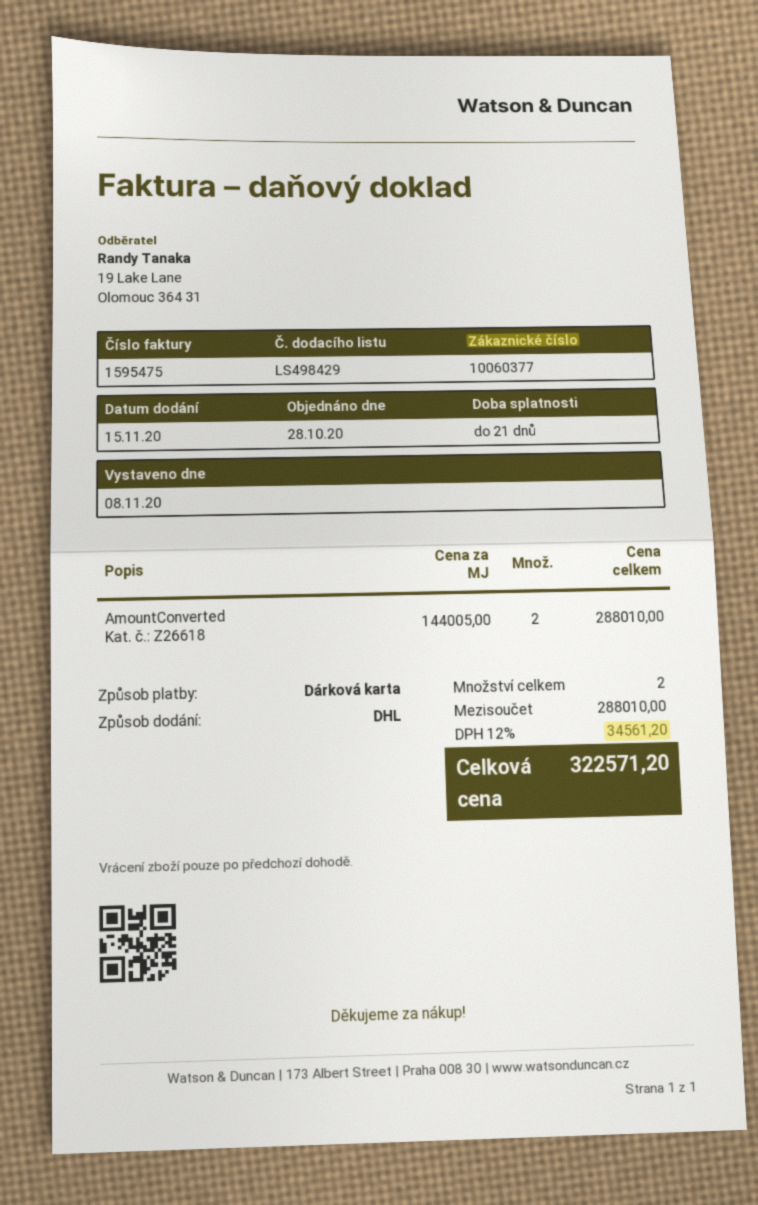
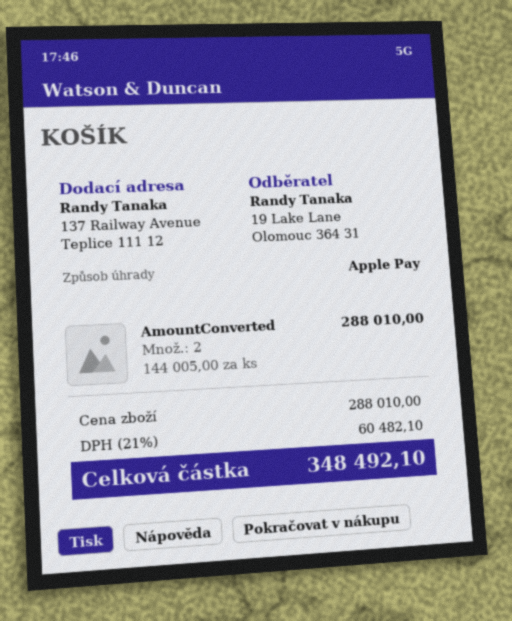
payment method: gift card -> Apple Pay
tax: 12% = 34561.20 -> 21% = 60482.10
total: 322571.20 -> 348492.10

